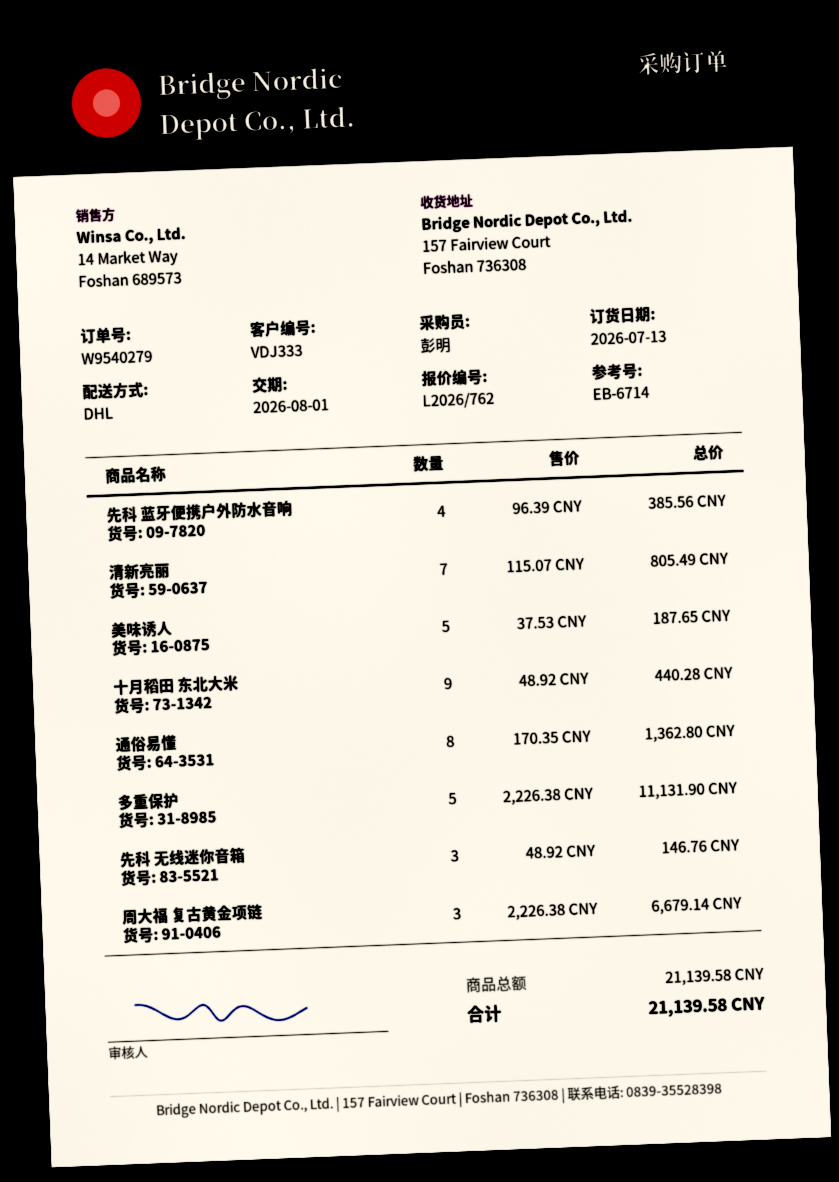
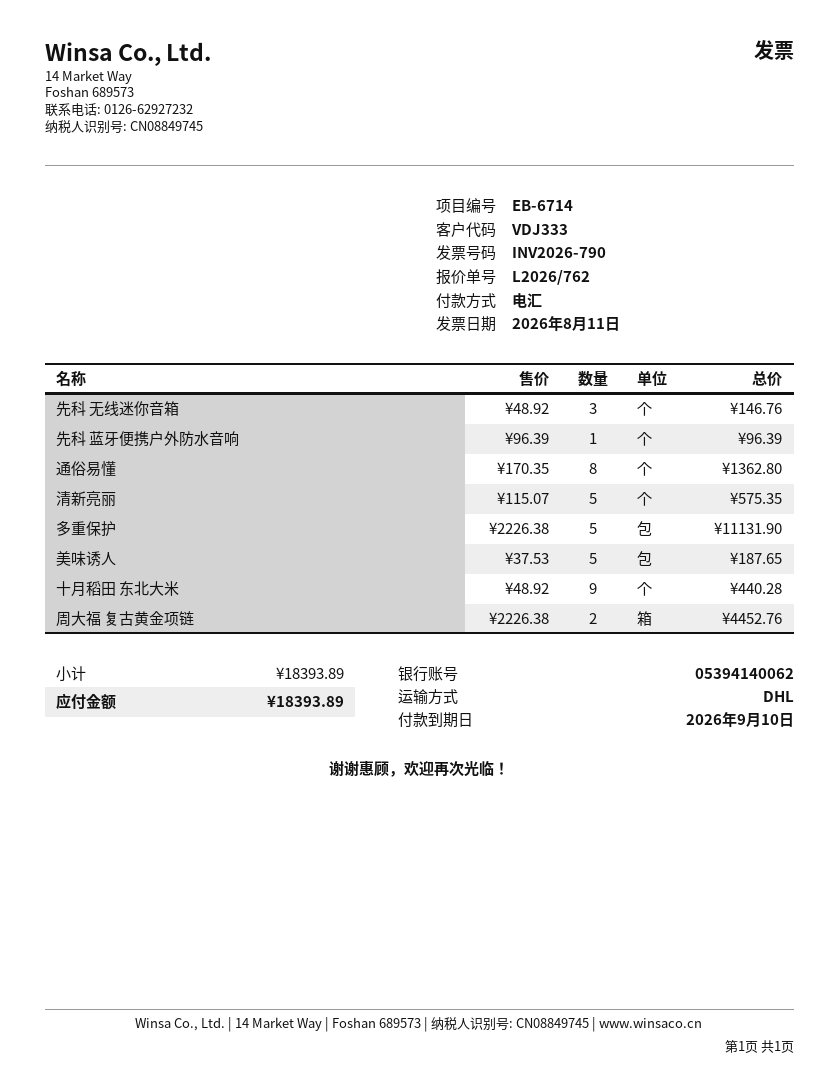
先科 蓝牙便携户外防水音响: 4 x 96.39 = 385.56 -> 1 x 96.39 = 96.39
清新亮丽: 7 x 115.07 = 805.49 -> 5 x 115.07 = 575.35
周大福 复古黄金项链: 3 x 2226.38 = 6679.14 -> 2 x 2226.38 = 4452.76
subtotal: 21139.58 -> 18393.89
total: 21139.58 -> 18393.89

